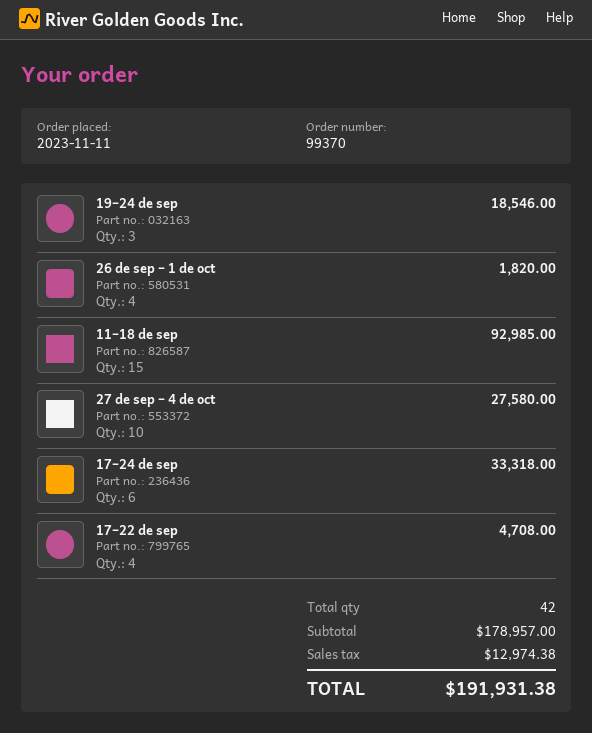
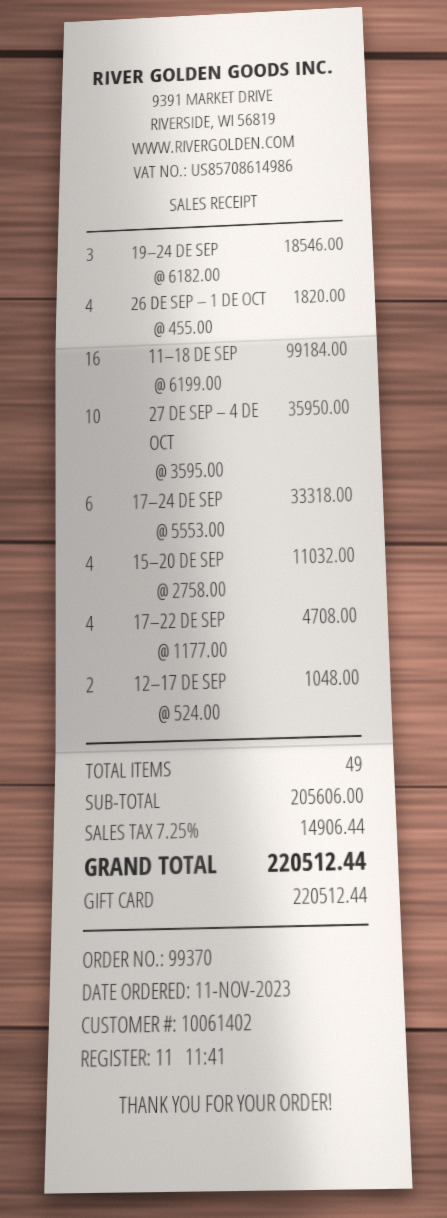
11–18 de sep: 15 for 92985.00 -> 16 for 99184.00
27 de sep – 4 de oct: 10 for 27580.00 -> 10 for 35950.00
15–20 DE SEP: none -> 4 for 11032.00
12–17 DE SEP: none -> 2 for 1048.00
total quantity: 42 -> 49
subtotal: 178957.00 -> 205606.00
tax: 12974.38 -> 14906.44
total: 191931.38 -> 220512.44

